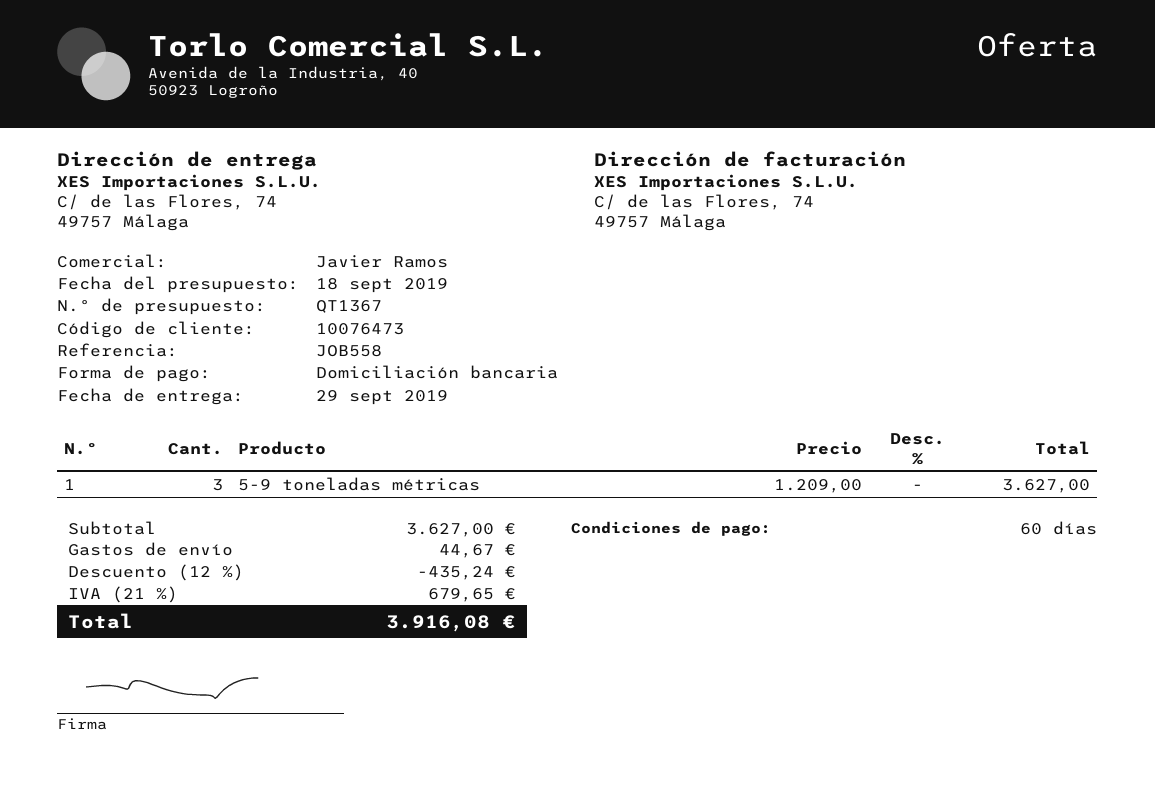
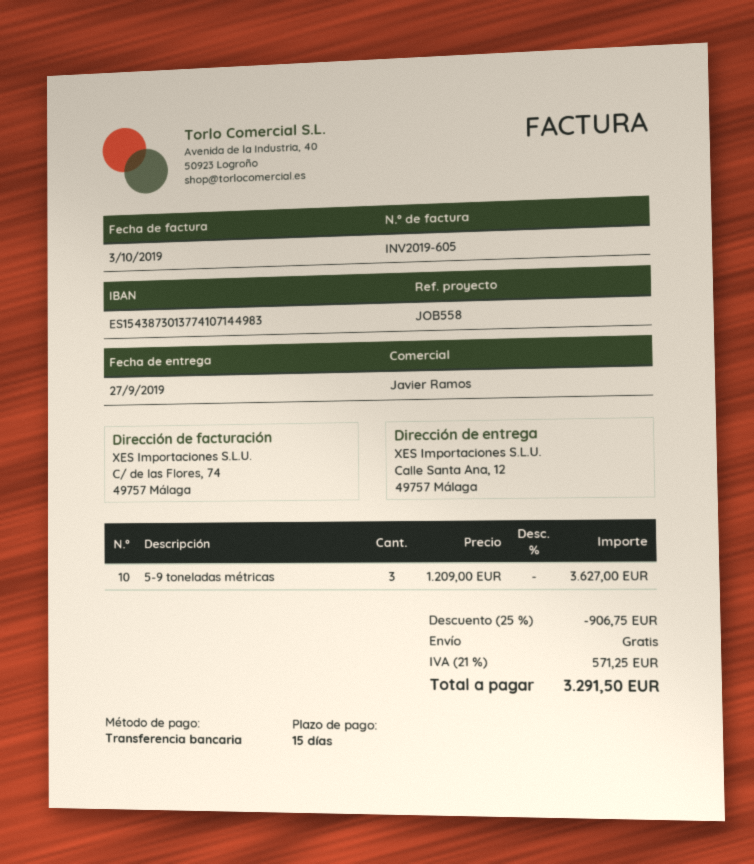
delivery date: 2019-09-29 -> 2019-09-27
payment terms: 60 days -> 15 days
payment method: direct debit -> bank transfer
ship to: C/ de las Flores, 74, 49757 Málaga -> Calle Santa Ana, 12, 49757 Málaga
discount: 12% = 435.24 -> 25% = 906.75
shipping: 44.67 -> 0.00
tax: 21% = 679.65 -> 21% = 571.25
total: 3916.08 -> 3291.50

